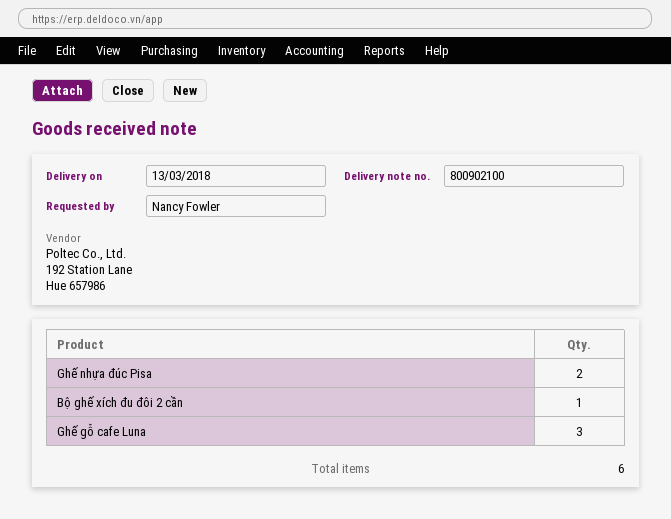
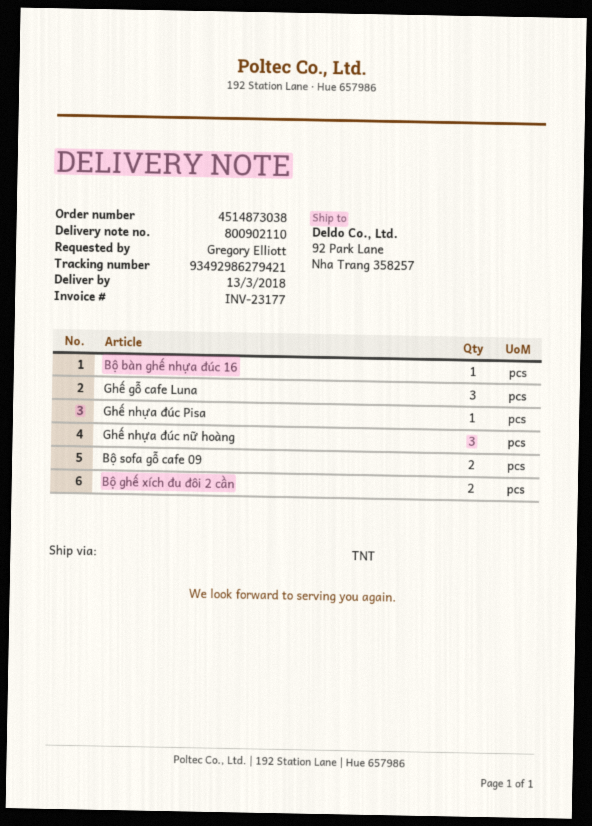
delivery note number: 800902100 -> 800902110
ordered by: Nancy Fowler -> Gregory Elliott
Ghế nhựa đúc Pisa: 2 -> 1
Bộ ghế xích đu đôi 2 cần: 1 -> 2
Bộ bàn ghế nhựa đúc 16: none -> 1
Ghế nhựa đúc nữ hoàng: none -> 3
Bộ sofa gỗ cafe 09: none -> 2

